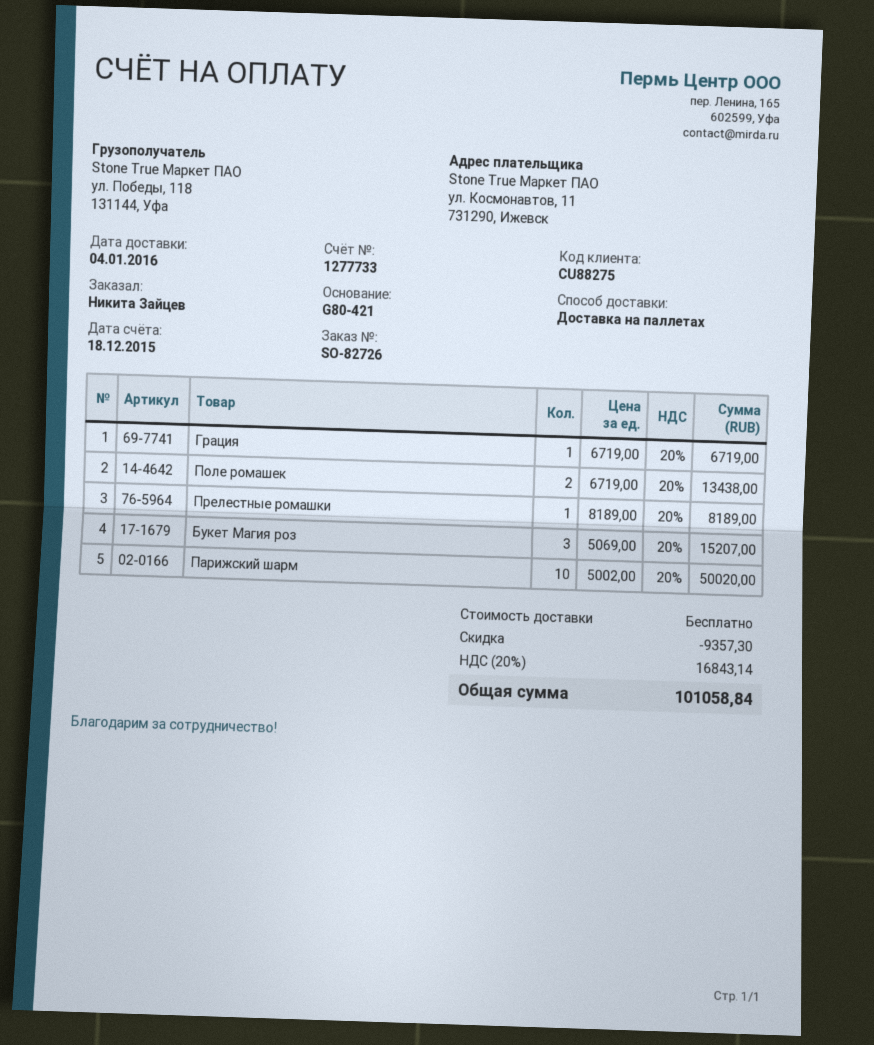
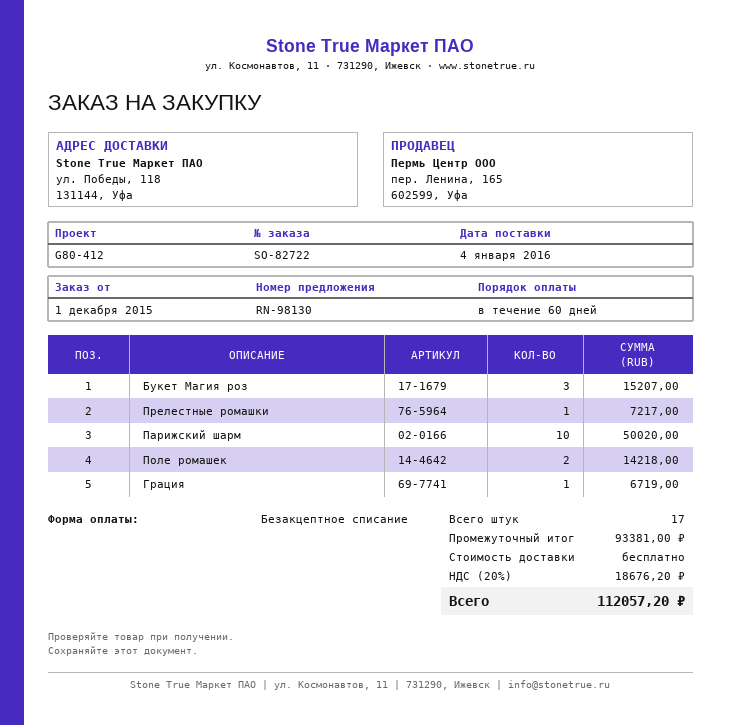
order number: SO-82726 -> SO-82722
reference: G80-421 -> G80-412
Поле ромашек: 2 for 13438.00 -> 2 for 14218.00
Прелестные ромашки: 1 for 8189.00 -> 1 for 7217.00
discount: 9357.30 -> none
tax: 20% = 16843.14 -> 20% = 18676.20
total: 101058.84 -> 112057.20

